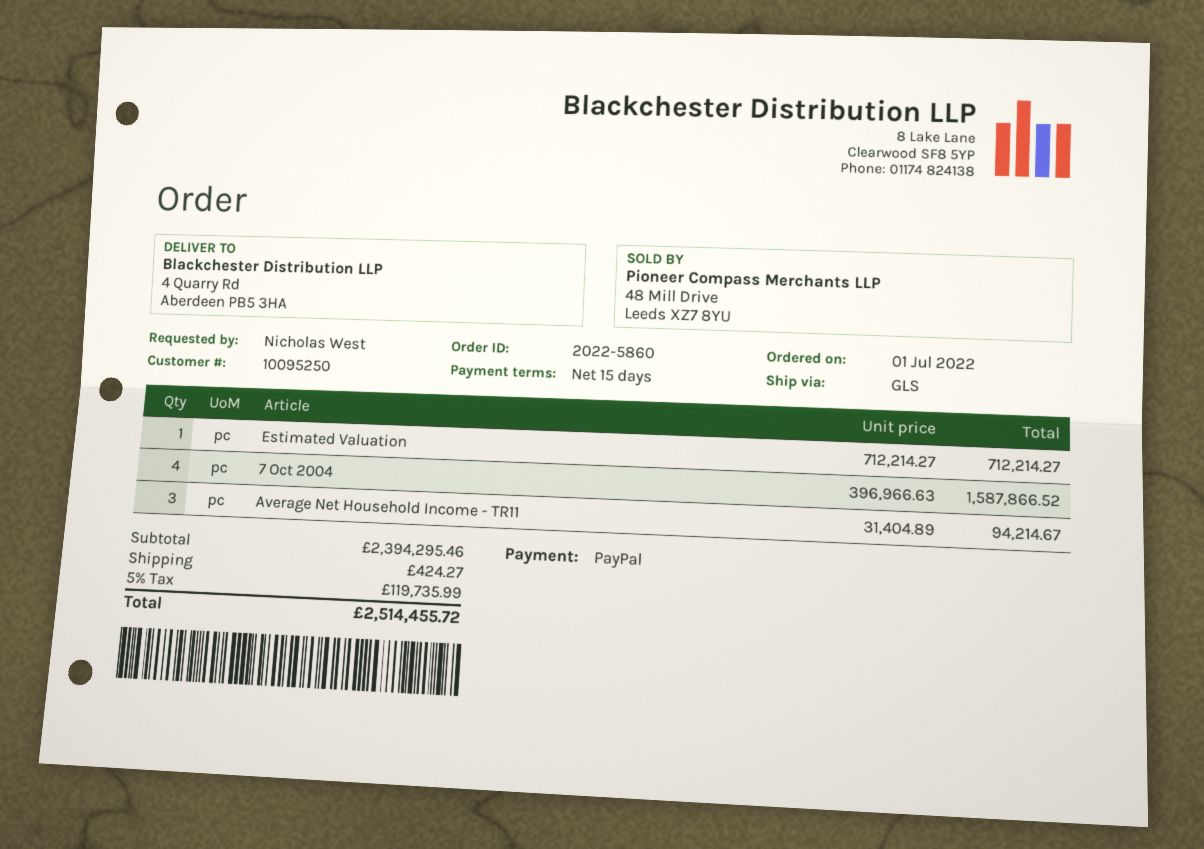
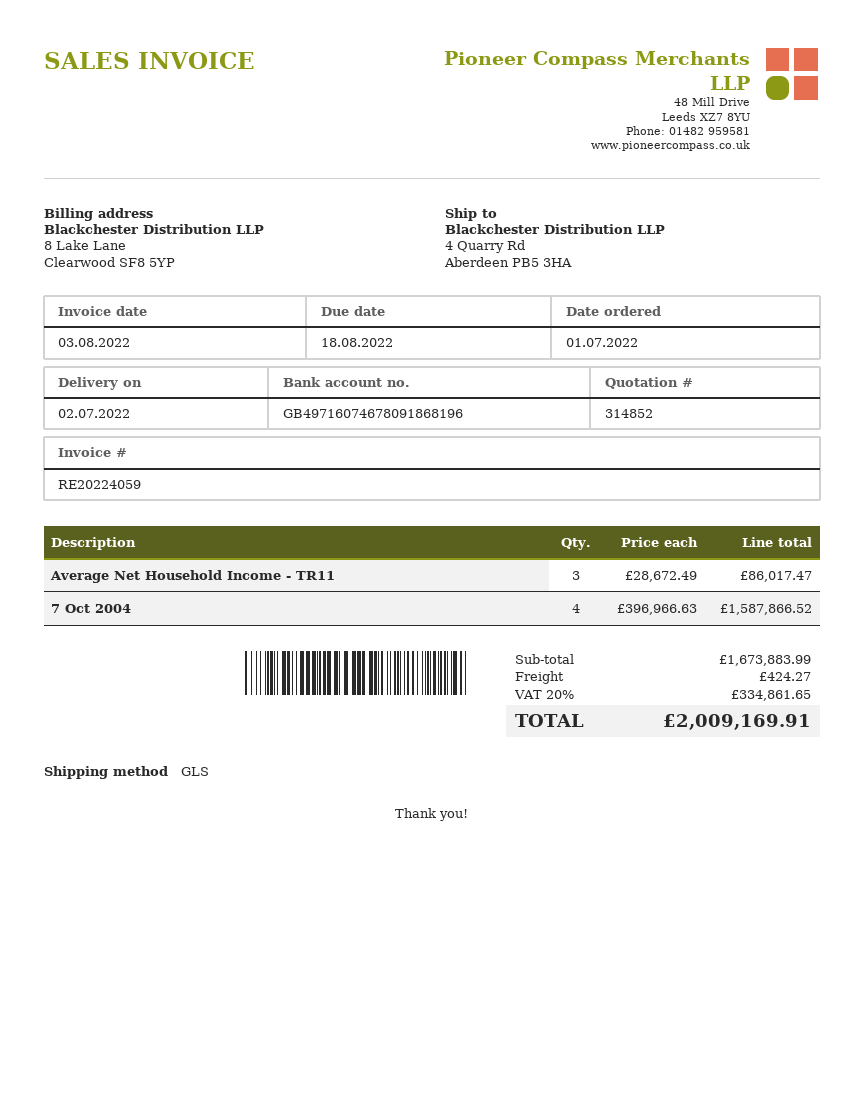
Estimated Valuation: 1 x 712214.27 = 712214.27 -> none
Average Net Household Income - TR11: 3 x 31404.89 = 94214.67 -> 3 x 28672.49 = 86017.47
subtotal: 2394295.46 -> 1673883.99
tax: 5% = 119735.99 -> 20% = 334861.65
total: 2514455.72 -> 2009169.91

